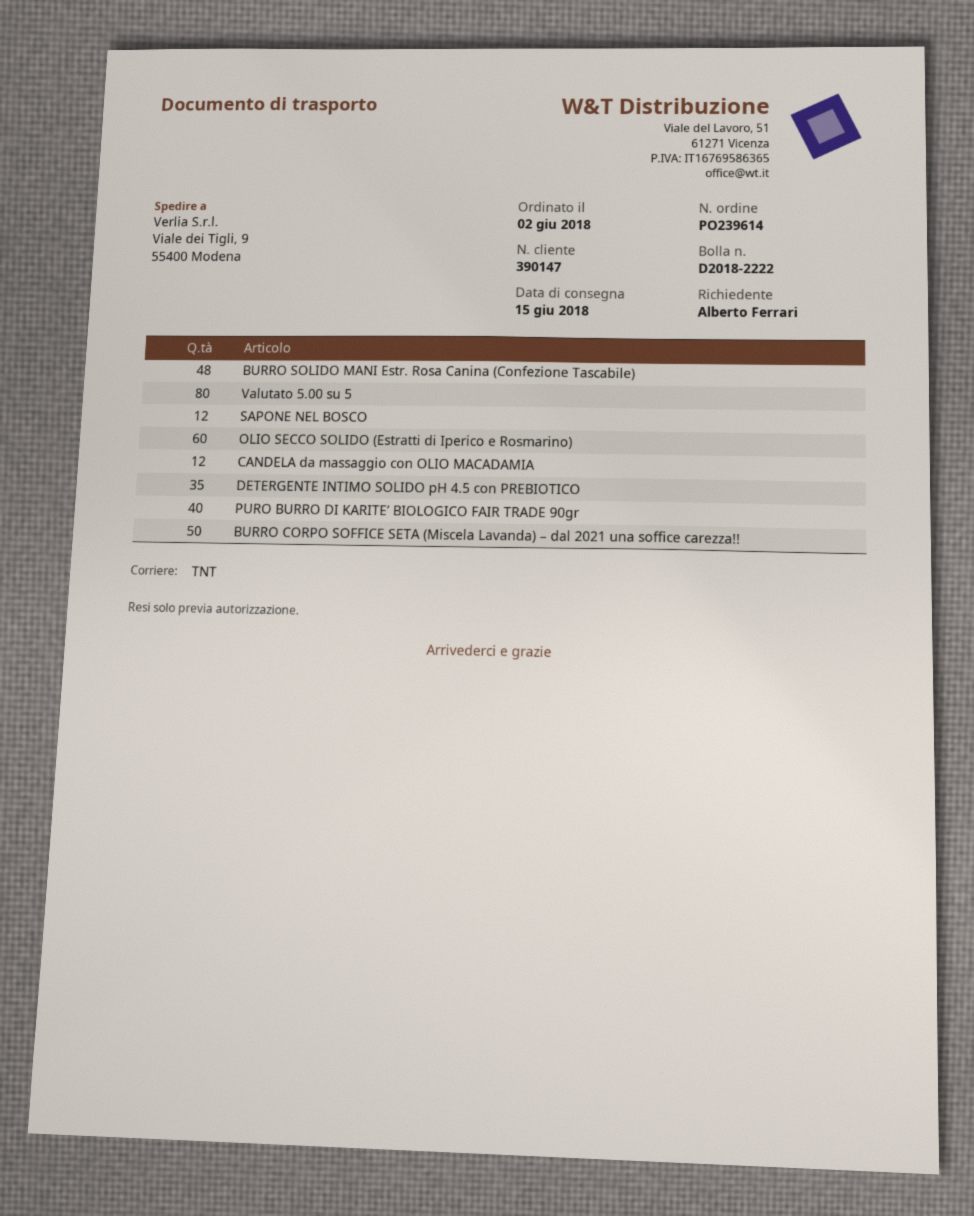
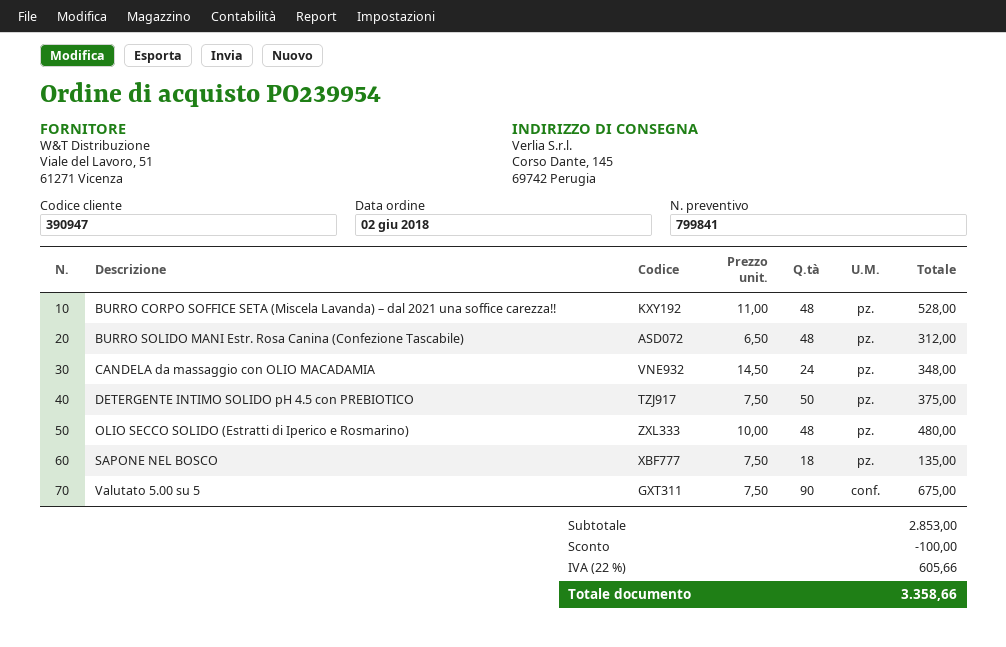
order number: PO239614 -> PO239954
customer number: 390147 -> 390947
ship to: Viale dei Tigli, 9, 55400 Modena -> Corso Dante, 145, 69742 Perugia
Valutato 5.00 su 5: 80 -> 90
SAPONE NEL BOSCO: 12 -> 18
OLIO SECCO SOLIDO (Estratti di Iperico e Rosmarino): 60 -> 48
CANDELA da massaggio con OLIO MACADAMIA: 12 -> 24
DETERGENTE INTIMO SOLIDO pH 4.5 con PREBIOTICO: 35 -> 50
PURO BURRO DI KARITE’ BIOLOGICO FAIR TRADE 90gr: 40 -> none
BURRO CORPO SOFFICE SETA (Miscela Lavanda) – dal 2021 una soffice carezza!!: 50 -> 48

